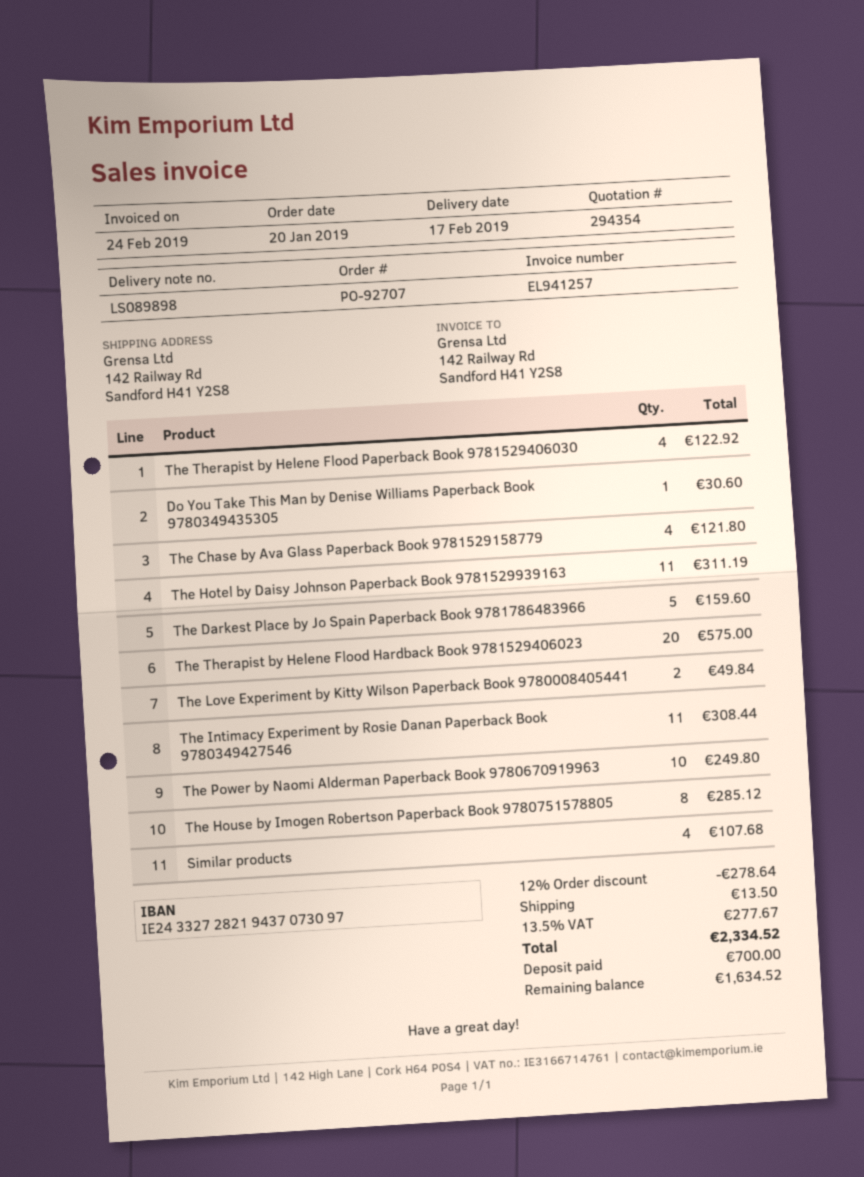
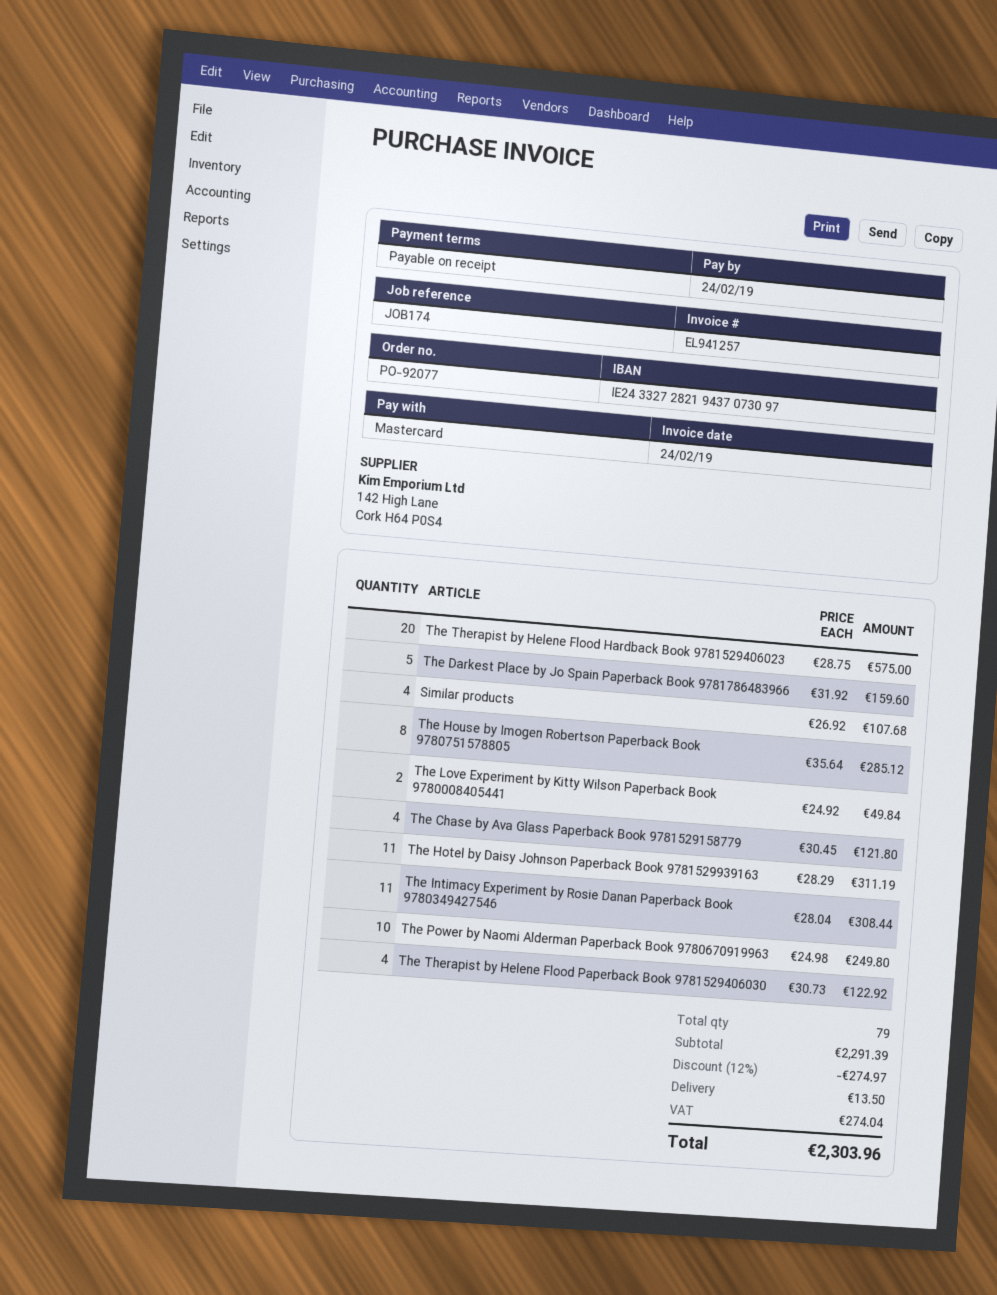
order number: PO-92707 -> PO-92077
Do You Take This Man by Denise Williams Paperback Book 9780349435305: 1 for 30.60 -> none
discount: 12% = 278.64 -> 12% = 274.97
tax: 277.67 -> 274.04
total: 2334.52 -> 2303.96

